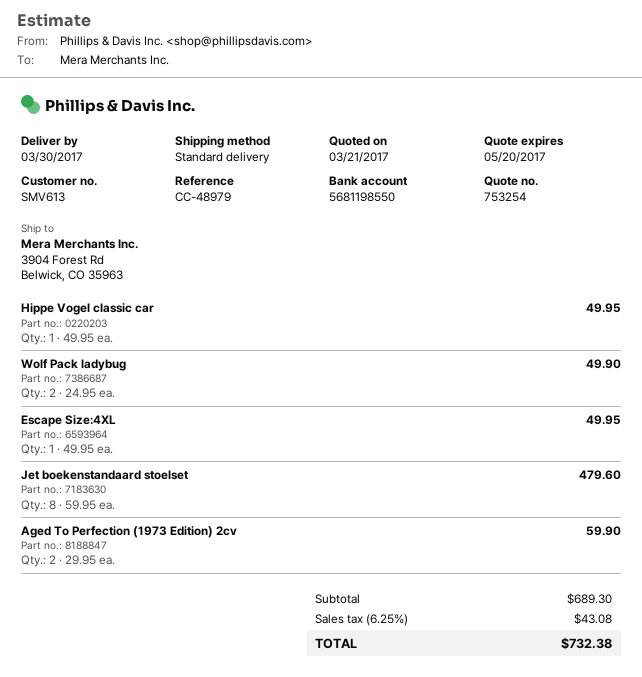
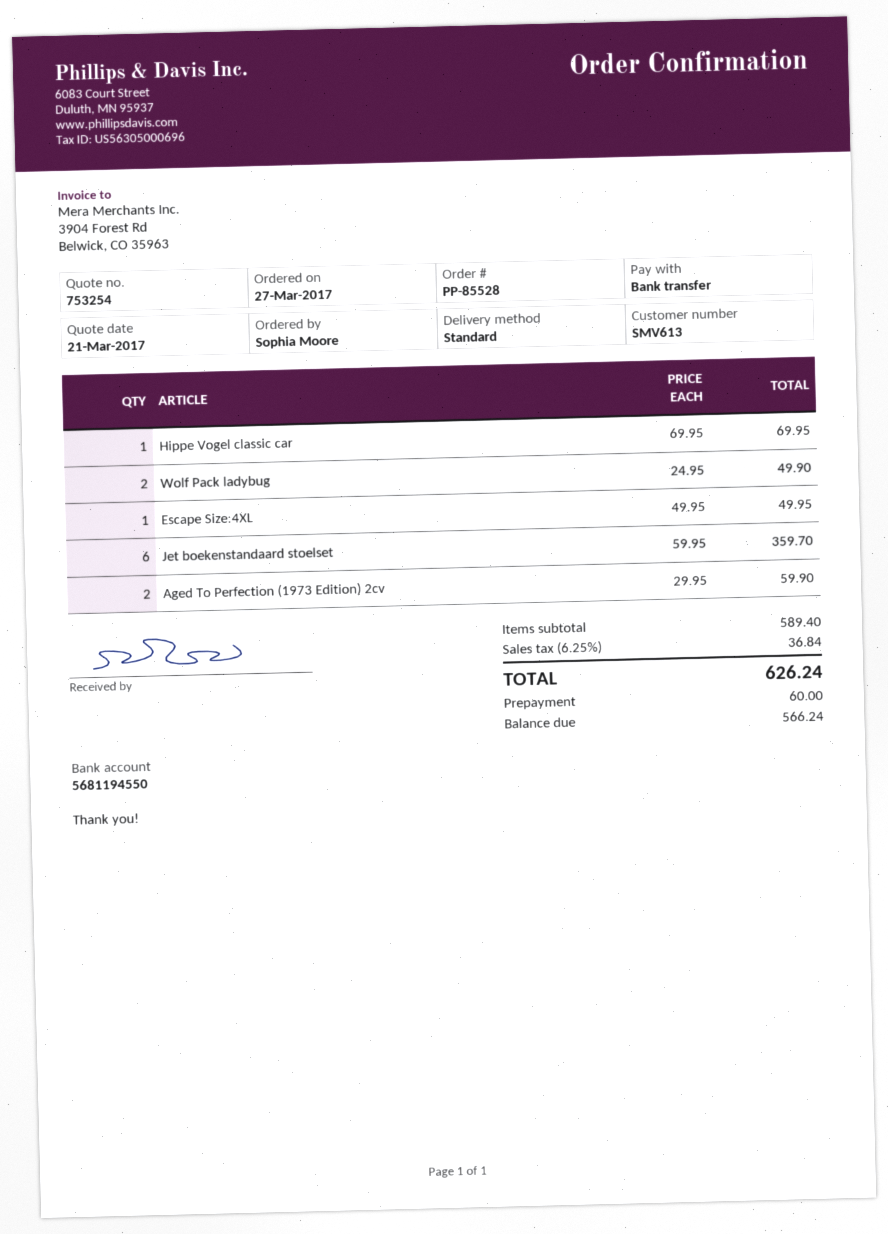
bank account: 5681198550 -> 5681194550
Hippe Vogel classic car: 1 x 49.95 = 49.95 -> 1 x 69.95 = 69.95
Jet boekenstandaard stoelset: 8 x 59.95 = 479.60 -> 6 x 59.95 = 359.70
subtotal: 689.30 -> 589.40
tax: 6.25% = 43.08 -> 6.25% = 36.84
total: 732.38 -> 626.24

